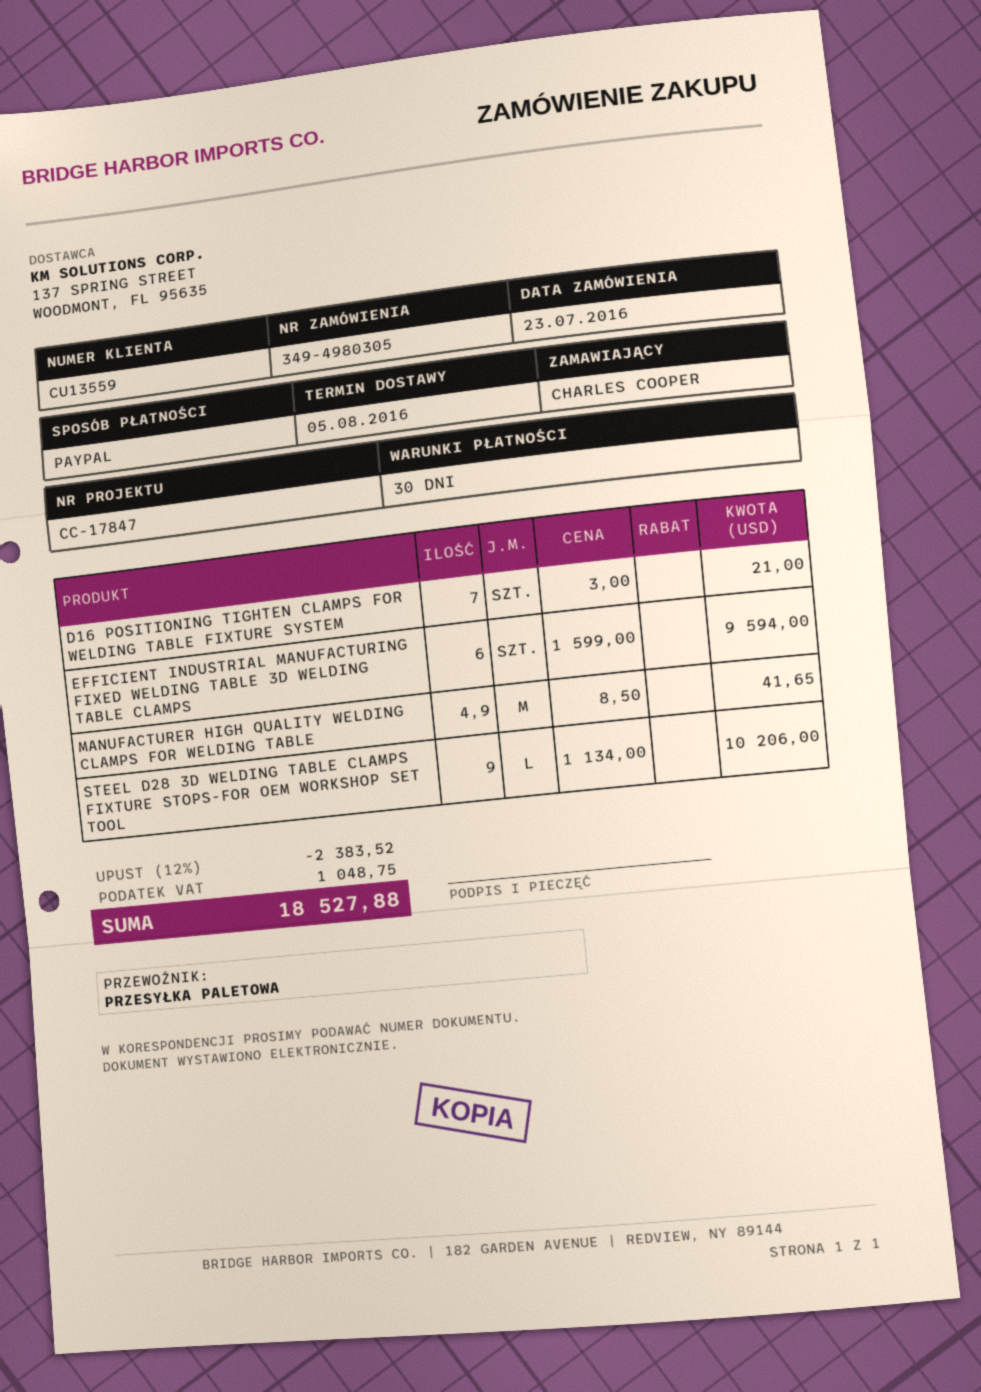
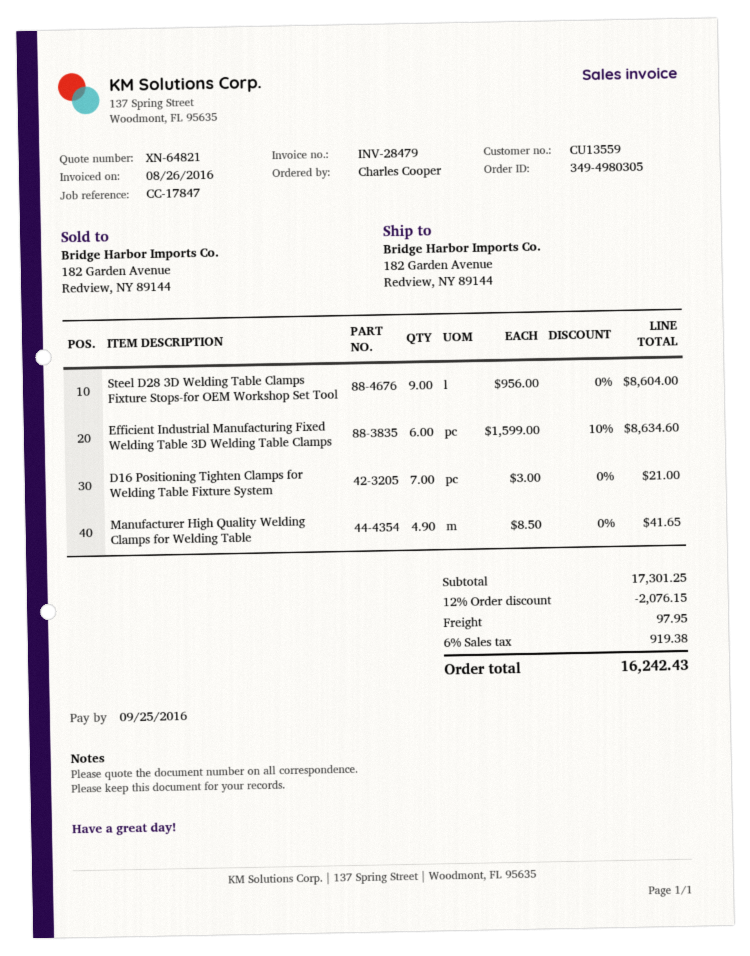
EFFICIENT INDUSTRIAL MANUFACTURING FIXED WELDING TABLE 3D WELDING TABLE CLAMPS: 6 x 1599.00 = 9594.00 -> 6 x 1599.00 - 10% = 8634.60
STEEL D28 3D WELDING TABLE CLAMPS FIXTURE STOPS-FOR OEM WORKSHOP SET TOOL: 9 x 1134.00 = 10206.00 -> 9 x 956.00 = 8604.00
discount: 12% = 2383.52 -> 12% = 2076.15
shipping: none -> 97.95
tax: 1048.75 -> 919.38
total: 18527.88 -> 16242.43

